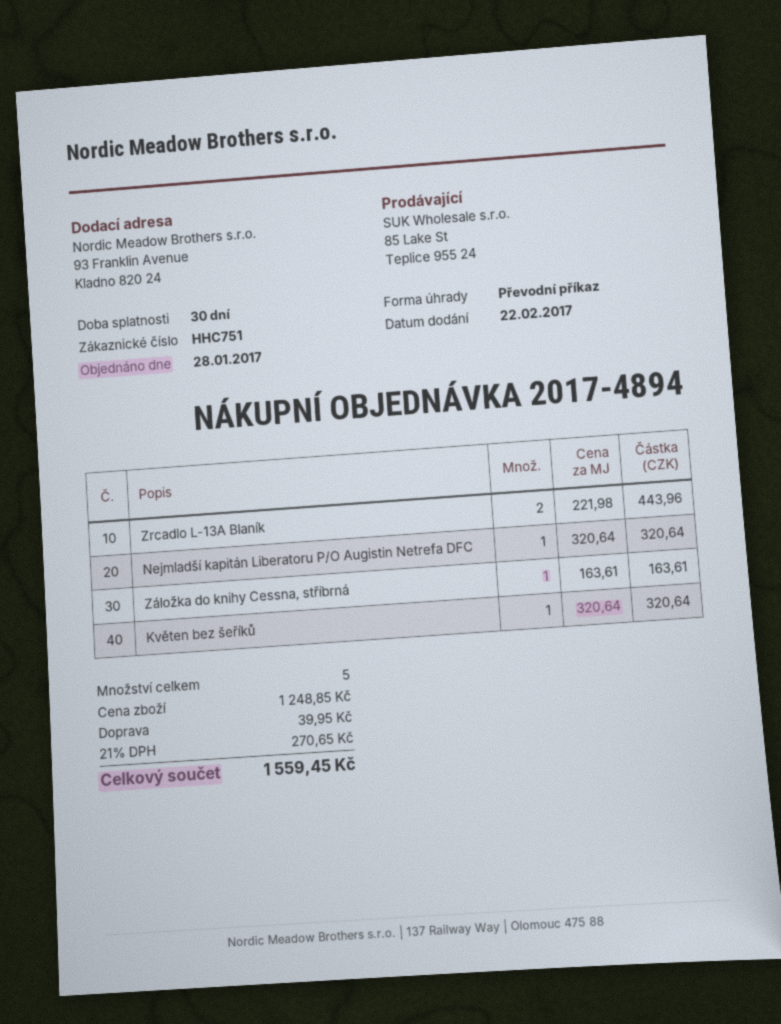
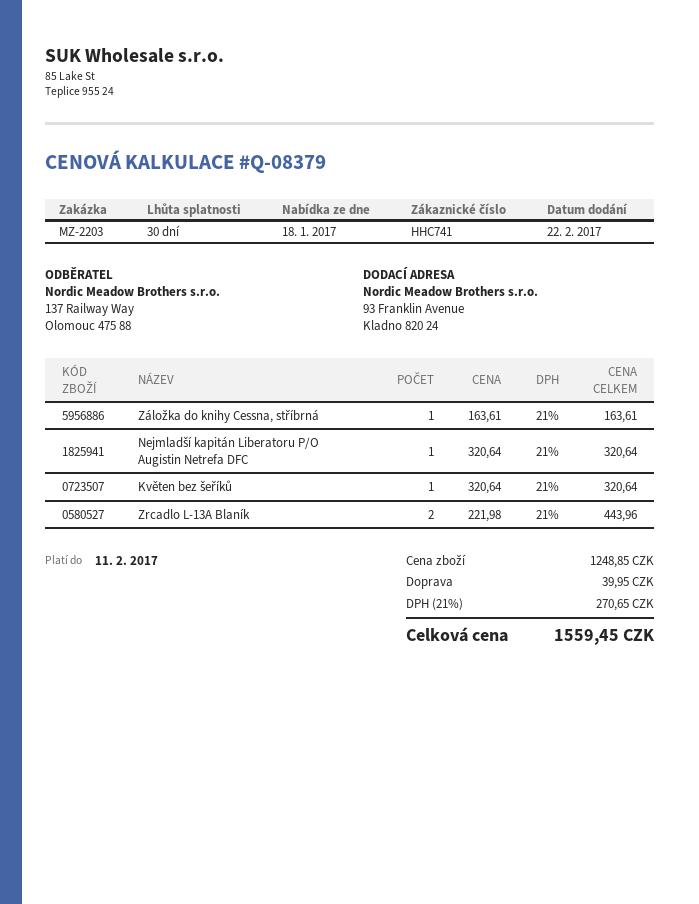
customer number: HHC751 -> HHC741

